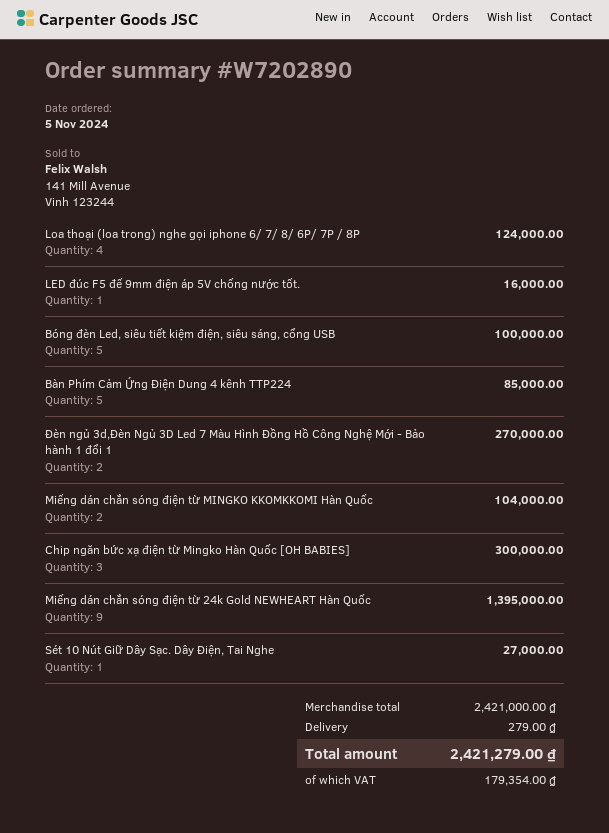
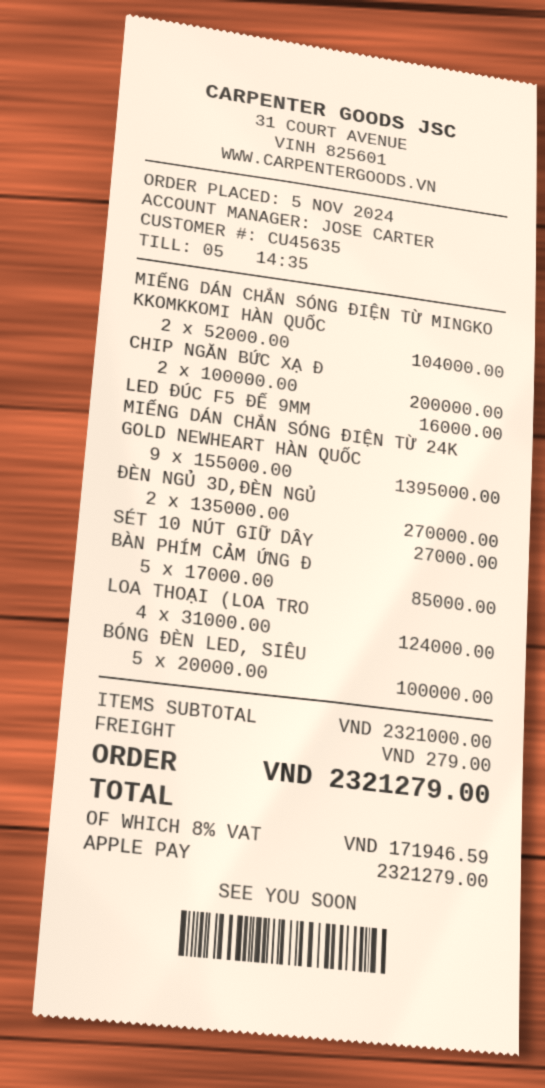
Chip ngăn bức xạ điện từ Mingko Hàn Quốc [OH BABIES]: 3 for 300000.00 -> 2 for 200000.00
subtotal: 2421000.00 -> 2321000.00
tax: 179354.00 -> 171946.59
total: 2421279.00 -> 2321279.00

